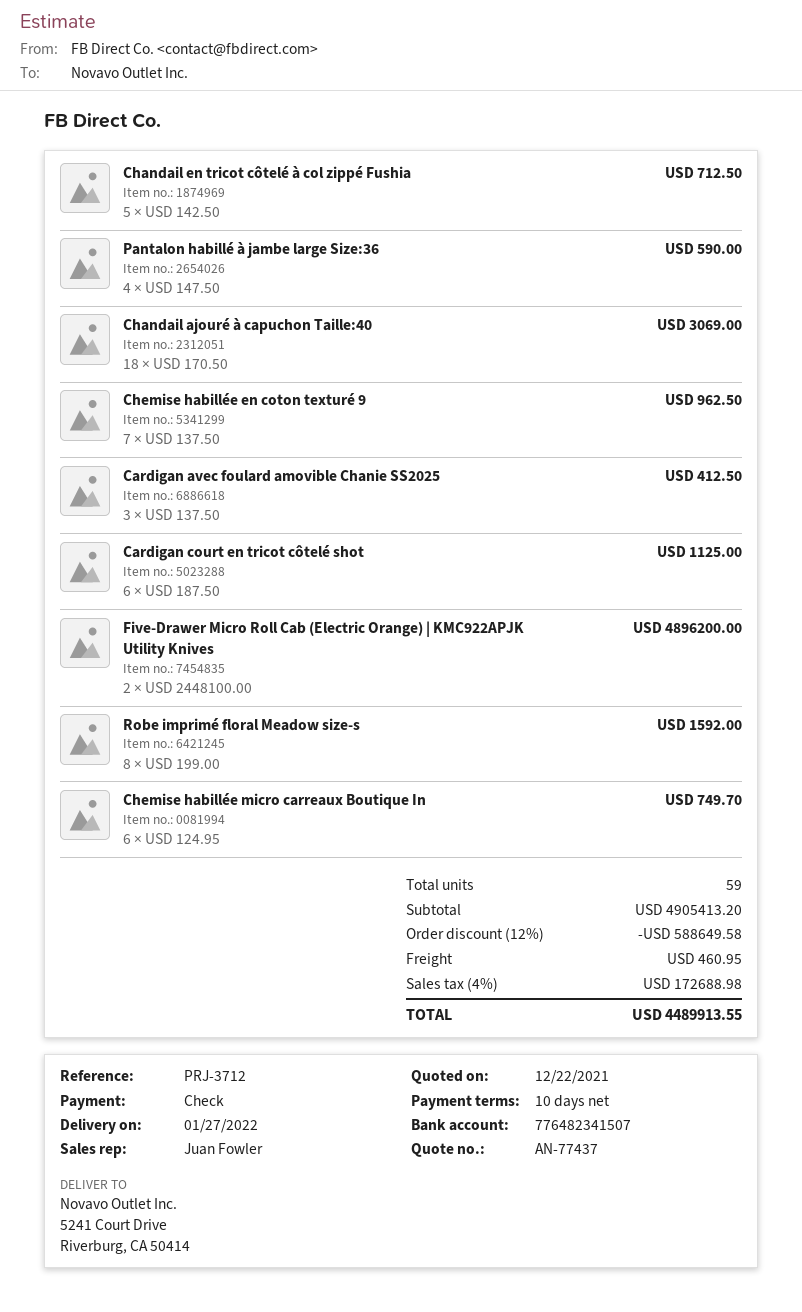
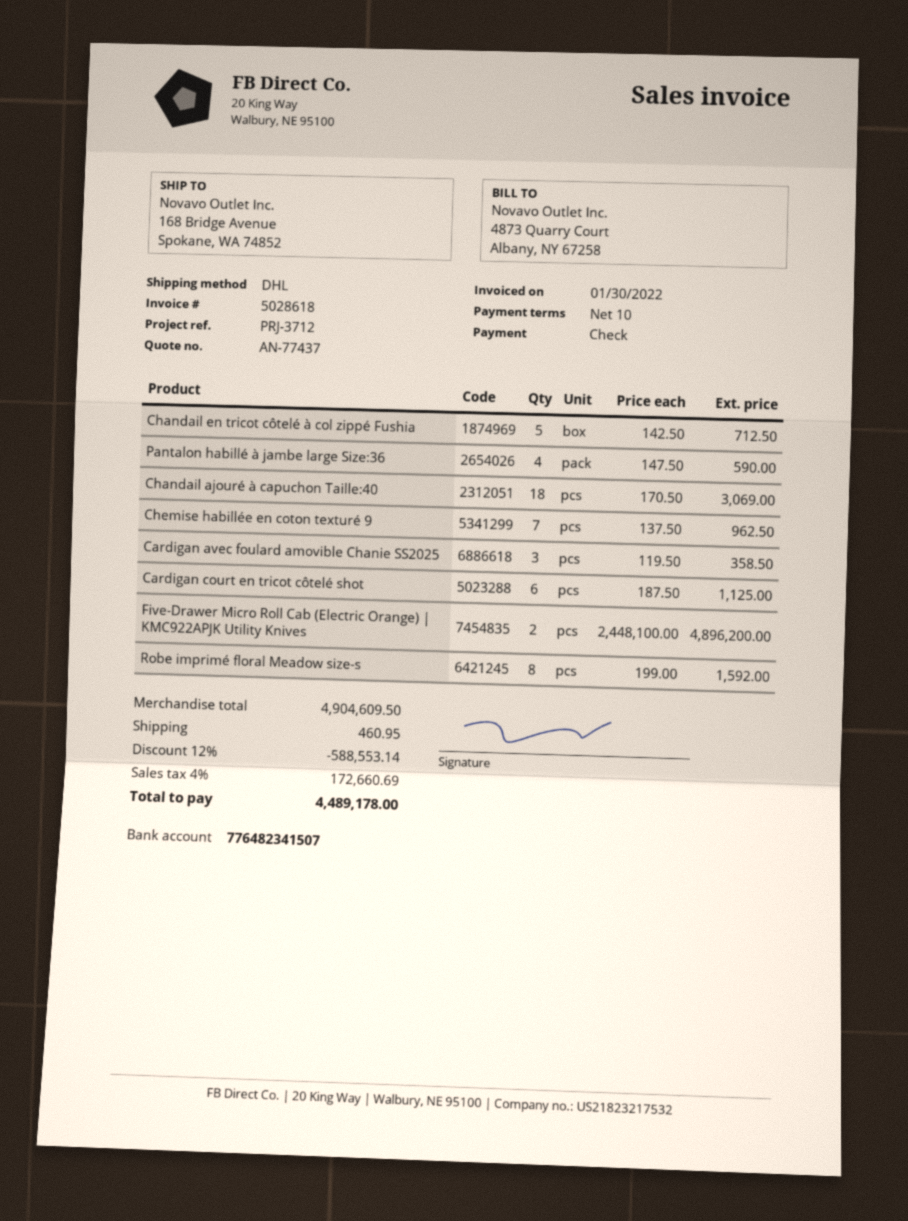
ship to: 5241 Court Drive, Riverburg, CA 50414 -> 168 Bridge Avenue, Spokane, WA 74852
Cardigan avec foulard amovible Chanie SS2025: 3 x 137.50 = 412.50 -> 3 x 119.50 = 358.50
Chemise habillée micro carreaux Boutique In: 6 x 124.95 = 749.70 -> none
subtotal: 4905413.20 -> 4904609.50
discount: 12% = 588649.58 -> 12% = 588553.14
tax: 4% = 172688.98 -> 4% = 172660.69
total: 4489913.55 -> 4489178.00

